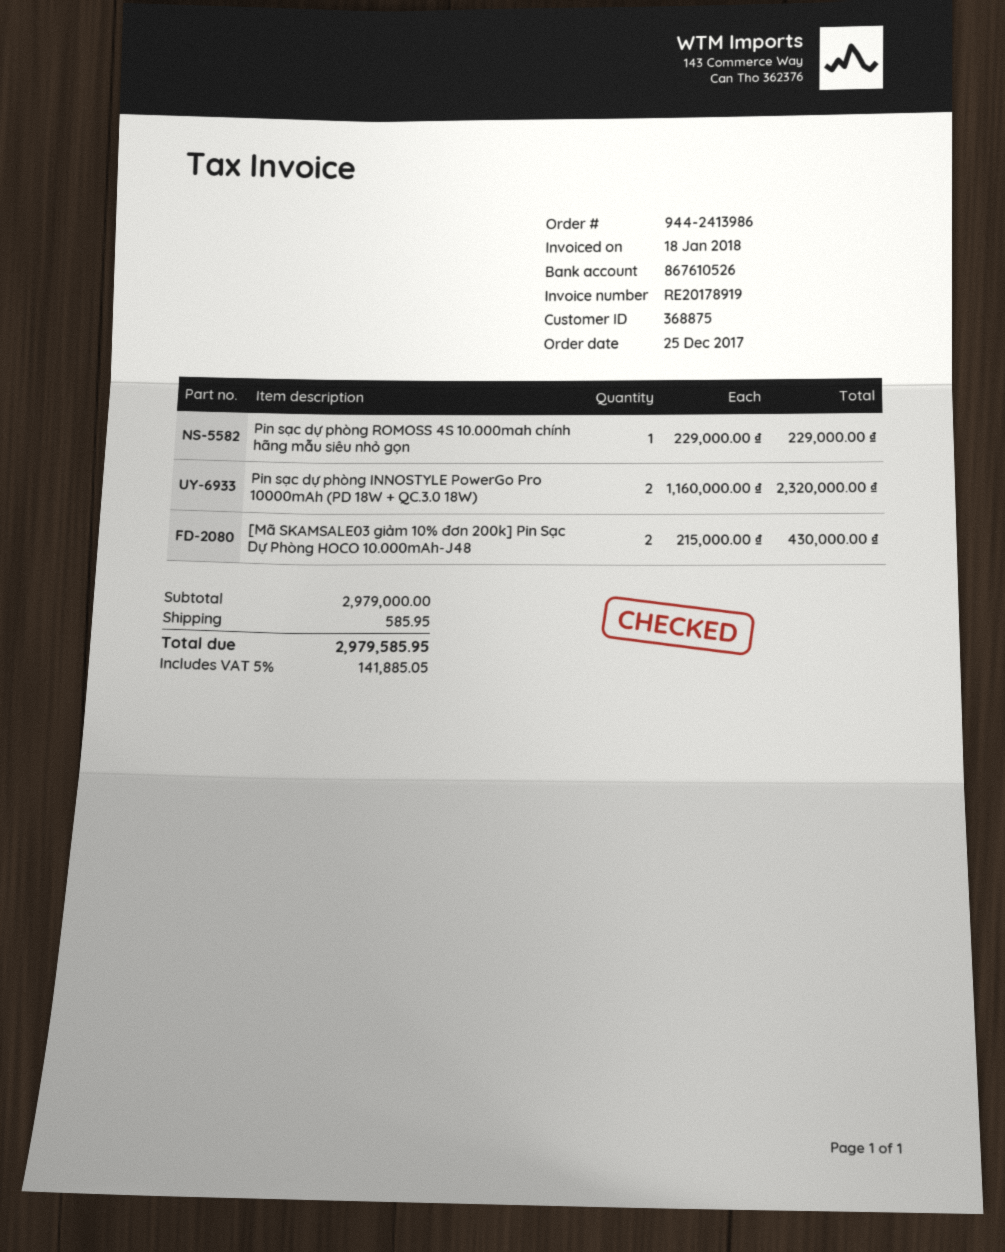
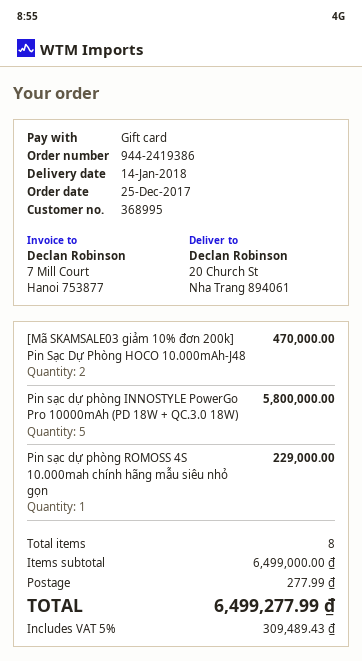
order number: 944-2413986 -> 944-2419386
customer number: 368875 -> 368995
Pin sạc dự phòng INNOSTYLE PowerGo Pro 10000mAh (PD 18W + QC.3.0 18W): 2 for 2320000.00 -> 5 for 5800000.00
[Mã SKAMSALE03 giảm 10% đơn 200k] Pin Sạc Dự Phòng HOCO 10.000mAh-J48: 2 for 430000.00 -> 2 for 470000.00
subtotal: 2979000.00 -> 6499000.00
shipping: 585.95 -> 277.99
tax: 5% = 141885.05 -> 5% = 309489.43
total: 2979585.95 -> 6499277.99

